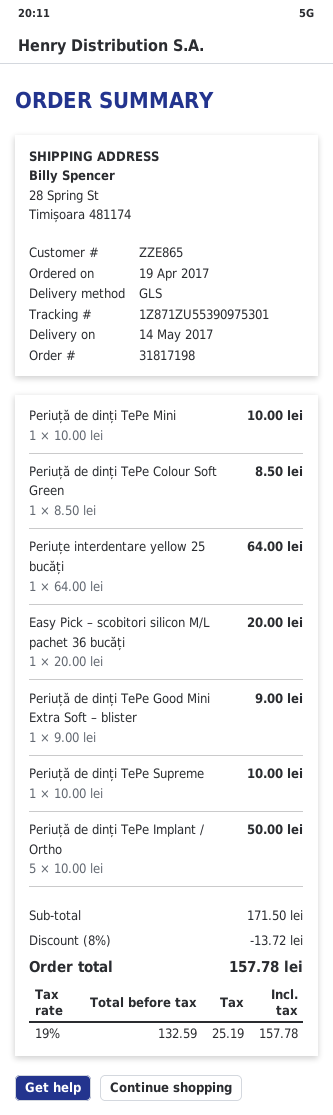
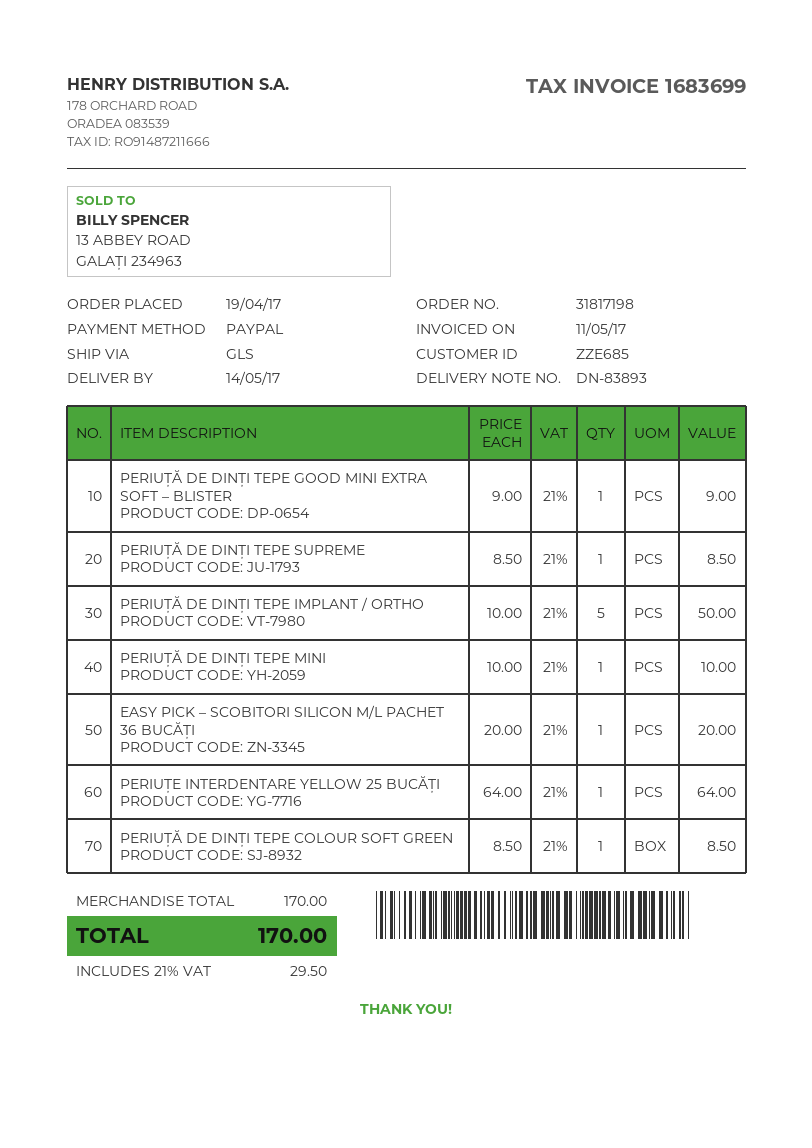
customer number: ZZE865 -> ZZE685
Periuță de dinți TePe Supreme: 1 x 10.00 = 10.00 -> 1 x 8.50 = 8.50
subtotal: 171.50 -> 170.00
discount: 8% = 13.72 -> none
tax: 19% = 25.19 -> 21% = 29.50
total: 157.78 -> 170.00

